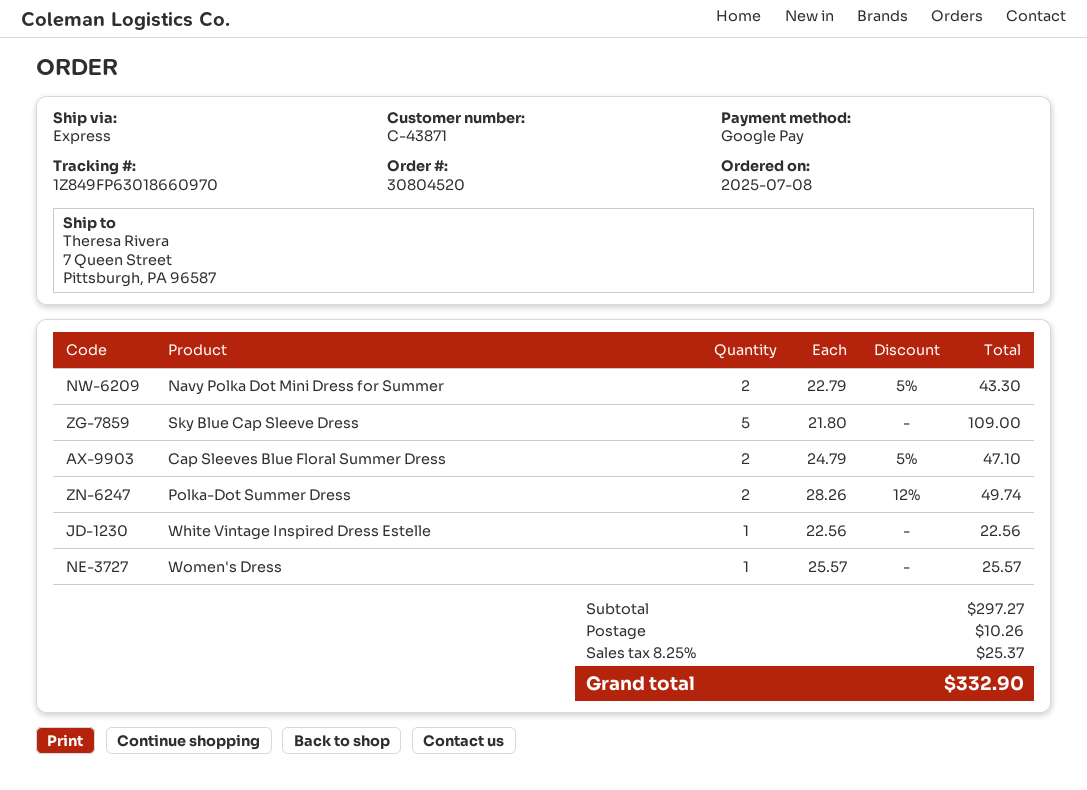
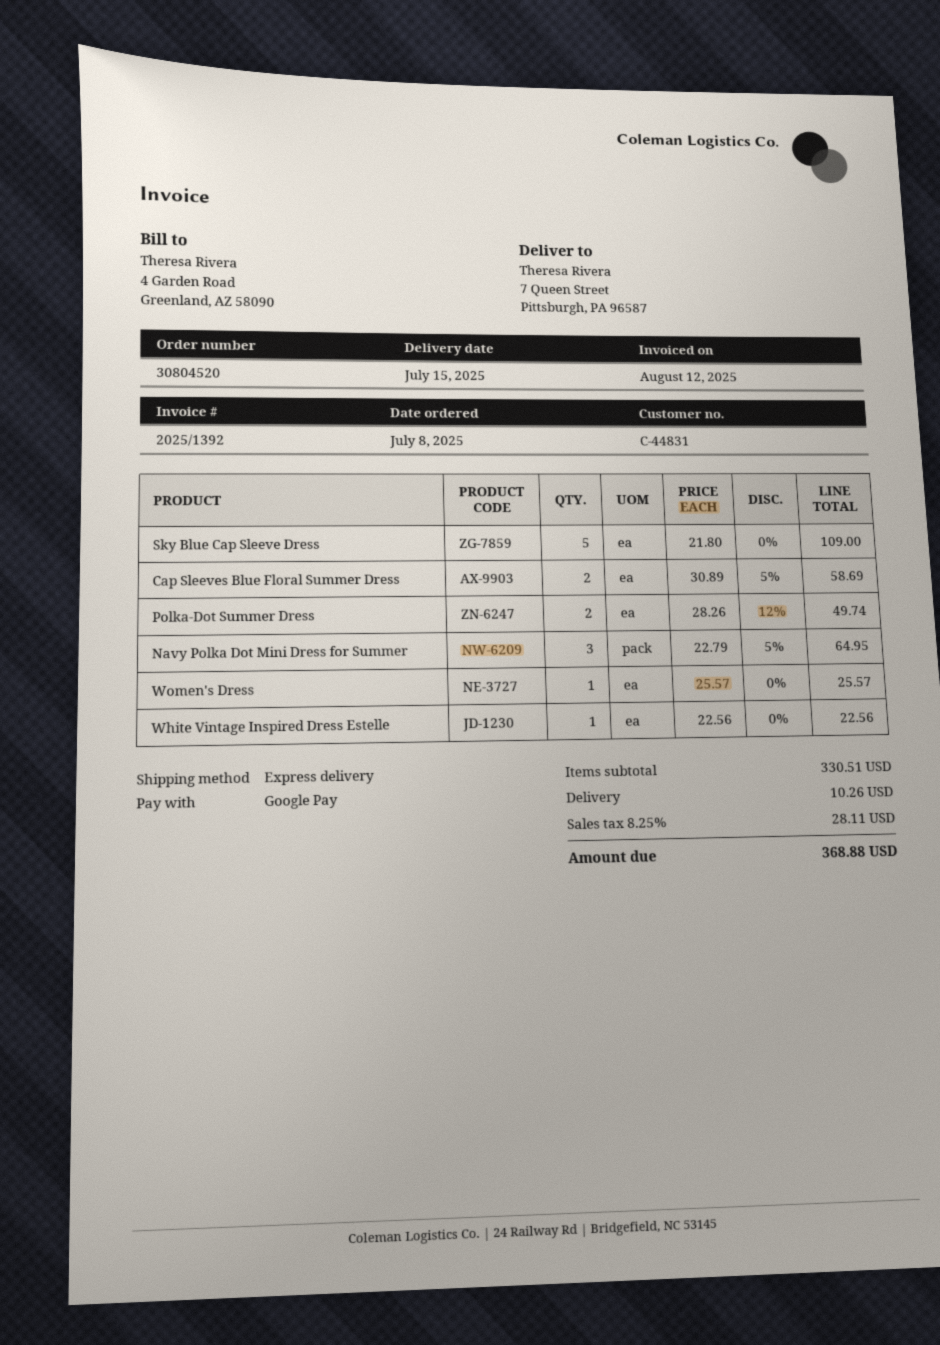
customer number: C-43871 -> C-44831
Navy Polka Dot Mini Dress for Summer: 2 x 22.79 - 5% = 43.30 -> 3 x 22.79 - 5% = 64.95
Cap Sleeves Blue Floral Summer Dress: 2 x 24.79 - 5% = 47.10 -> 2 x 30.89 - 5% = 58.69
subtotal: 297.27 -> 330.51
tax: 8.25% = 25.37 -> 8.25% = 28.11
total: 332.90 -> 368.88

